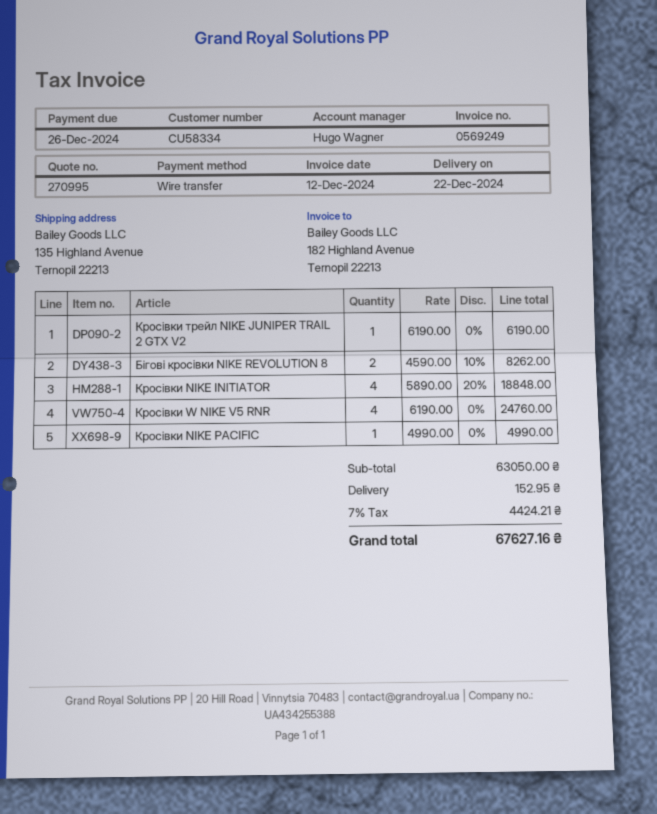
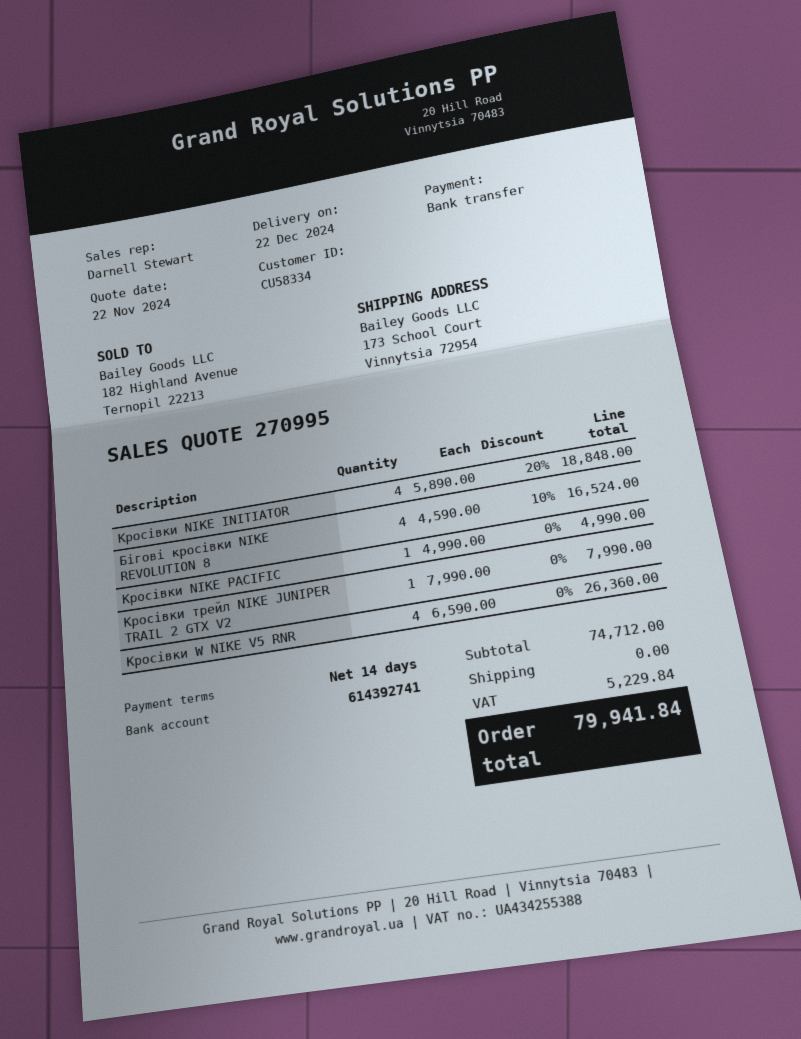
sales rep: Hugo Wagner -> Darnell Stewart
ship to: 135 Highland Avenue, Ternopil 22213 -> 173 School Court, Vinnytsia 72954
Кросівки трейл NIKE JUNIPER TRAIL 2 GTX V2: 1 x 6190.00 = 6190.00 -> 1 x 7990.00 = 7990.00
Бігові кросівки NIKE REVOLUTION 8: 2 x 4590.00 - 10% = 8262.00 -> 4 x 4590.00 - 10% = 16524.00
Кросівки W NIKE V5 RNR: 4 x 6190.00 = 24760.00 -> 4 x 6590.00 = 26360.00
subtotal: 63050.00 -> 74712.00
shipping: 152.95 -> 0.00
tax: 4424.21 -> 5229.84
total: 67627.16 -> 79941.84

